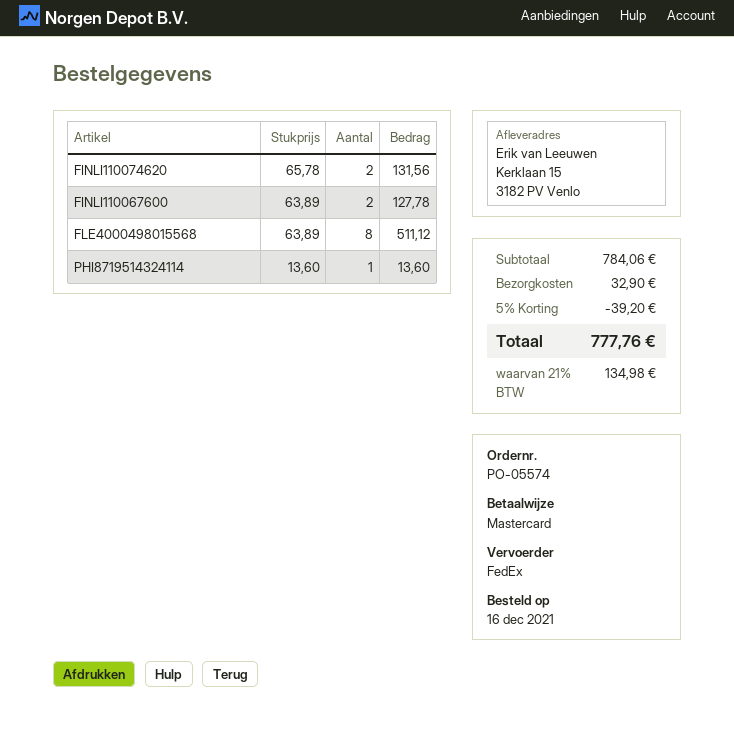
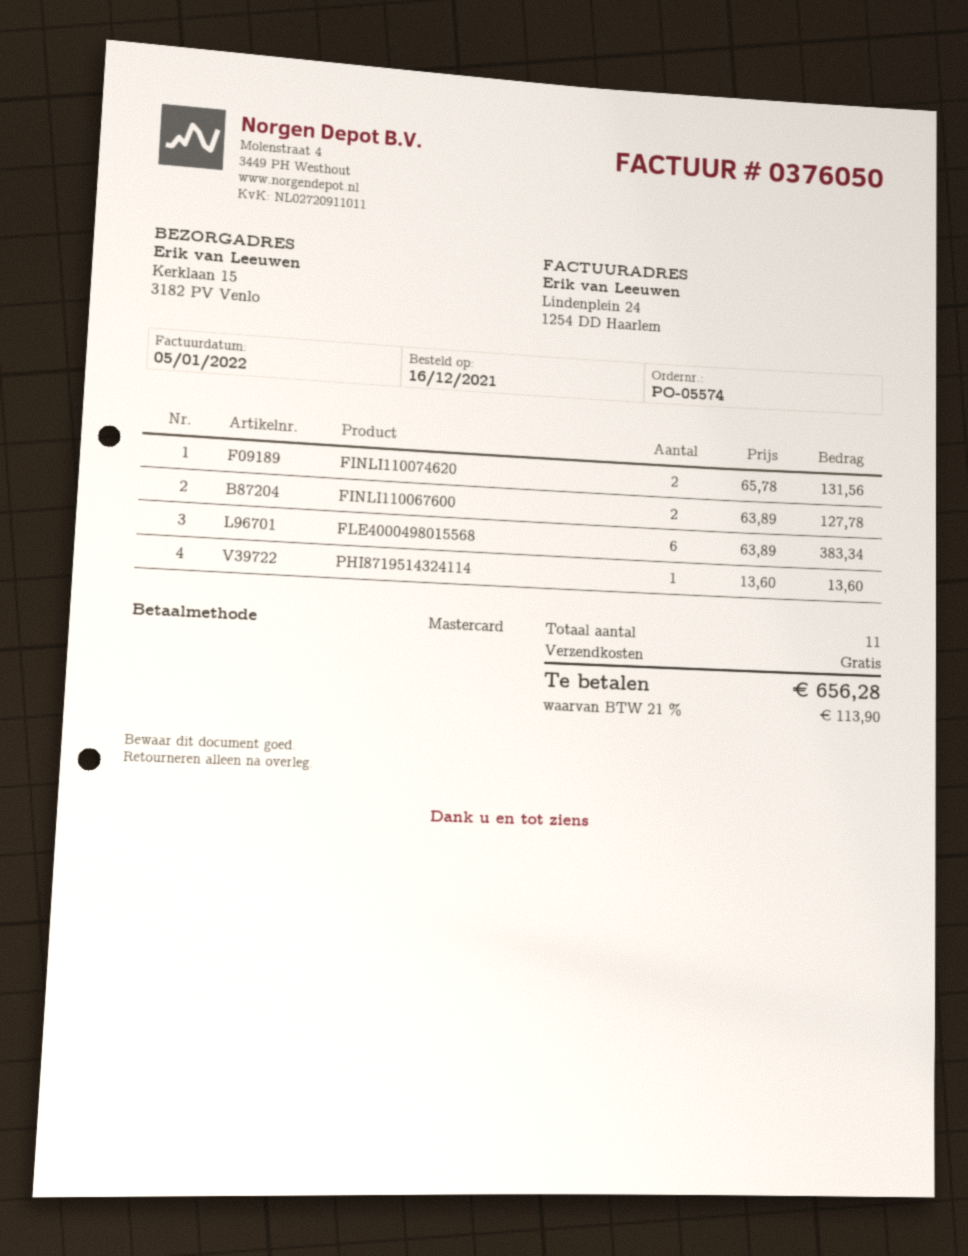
FLE4000498015568: 8 x 63.89 = 511.12 -> 6 x 63.89 = 383.34
discount: 5% = 39.20 -> none
shipping: 32.90 -> 0.00
tax: 21% = 134.98 -> 21% = 113.90
total: 777.76 -> 656.28

